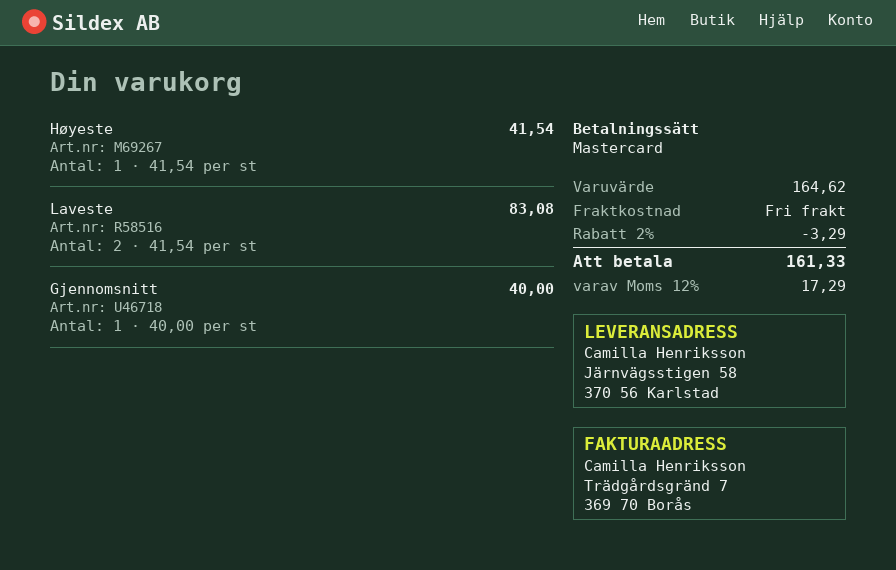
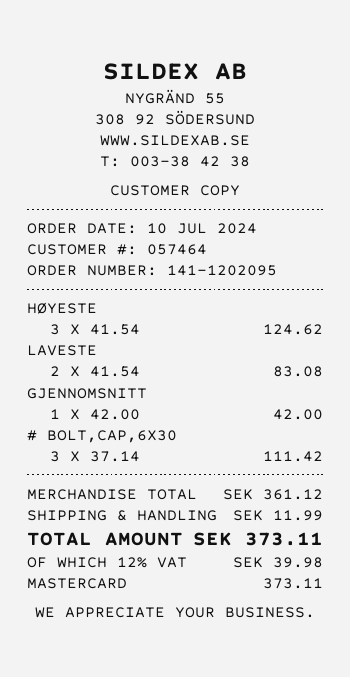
Høyeste: 1 x 41.54 = 41.54 -> 3 x 41.54 = 124.62
Gjennomsnitt: 1 x 40.00 = 40.00 -> 1 x 42.00 = 42.00
# BOLT,CAP,6X30: none -> 3 x 37.14 = 111.42
subtotal: 164.62 -> 361.12
discount: 2% = 3.29 -> none
shipping: 0.00 -> 11.99
tax: 12% = 17.29 -> 12% = 39.98
total: 161.33 -> 373.11

